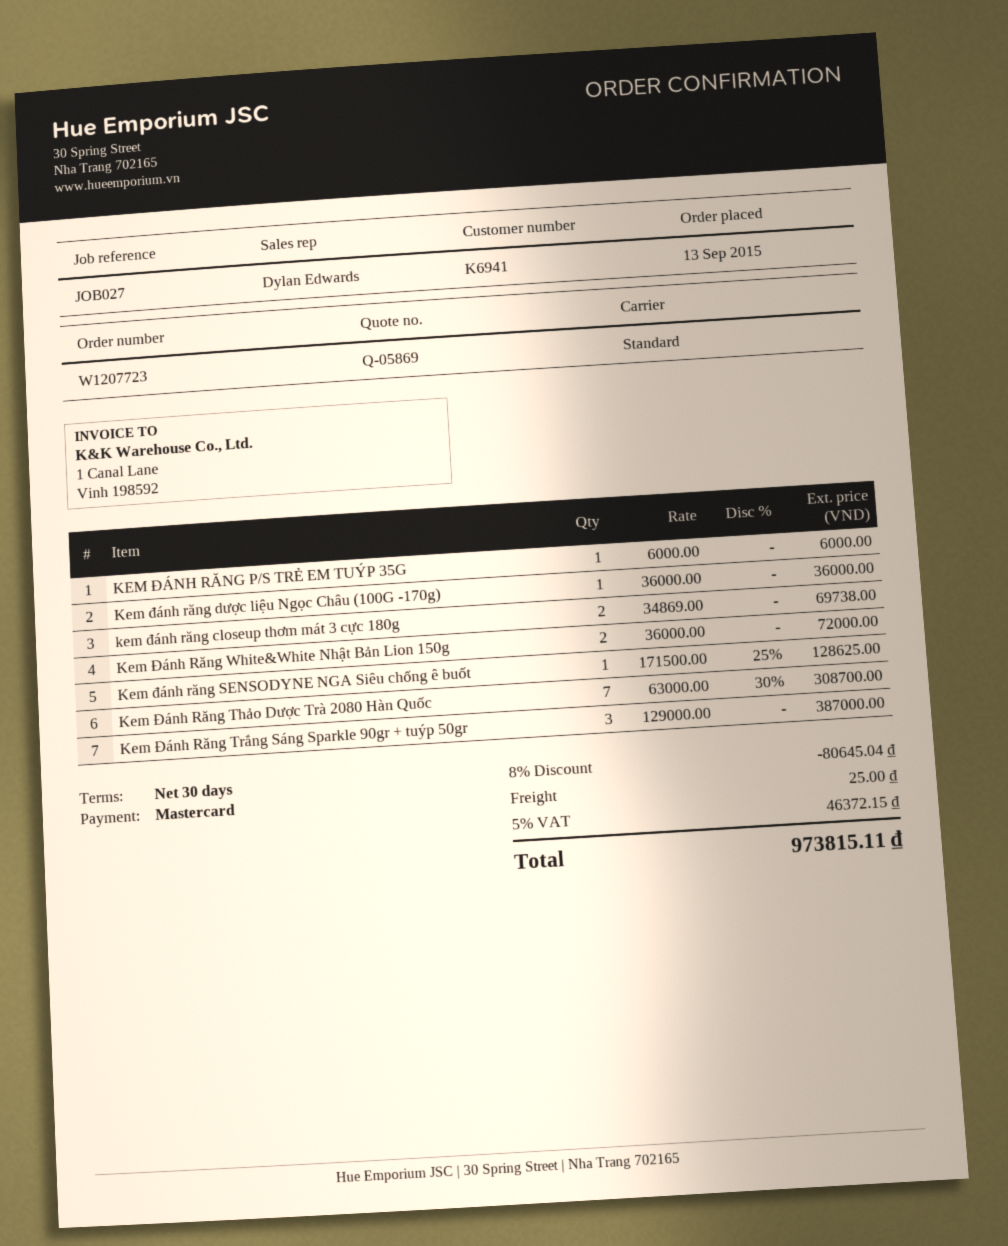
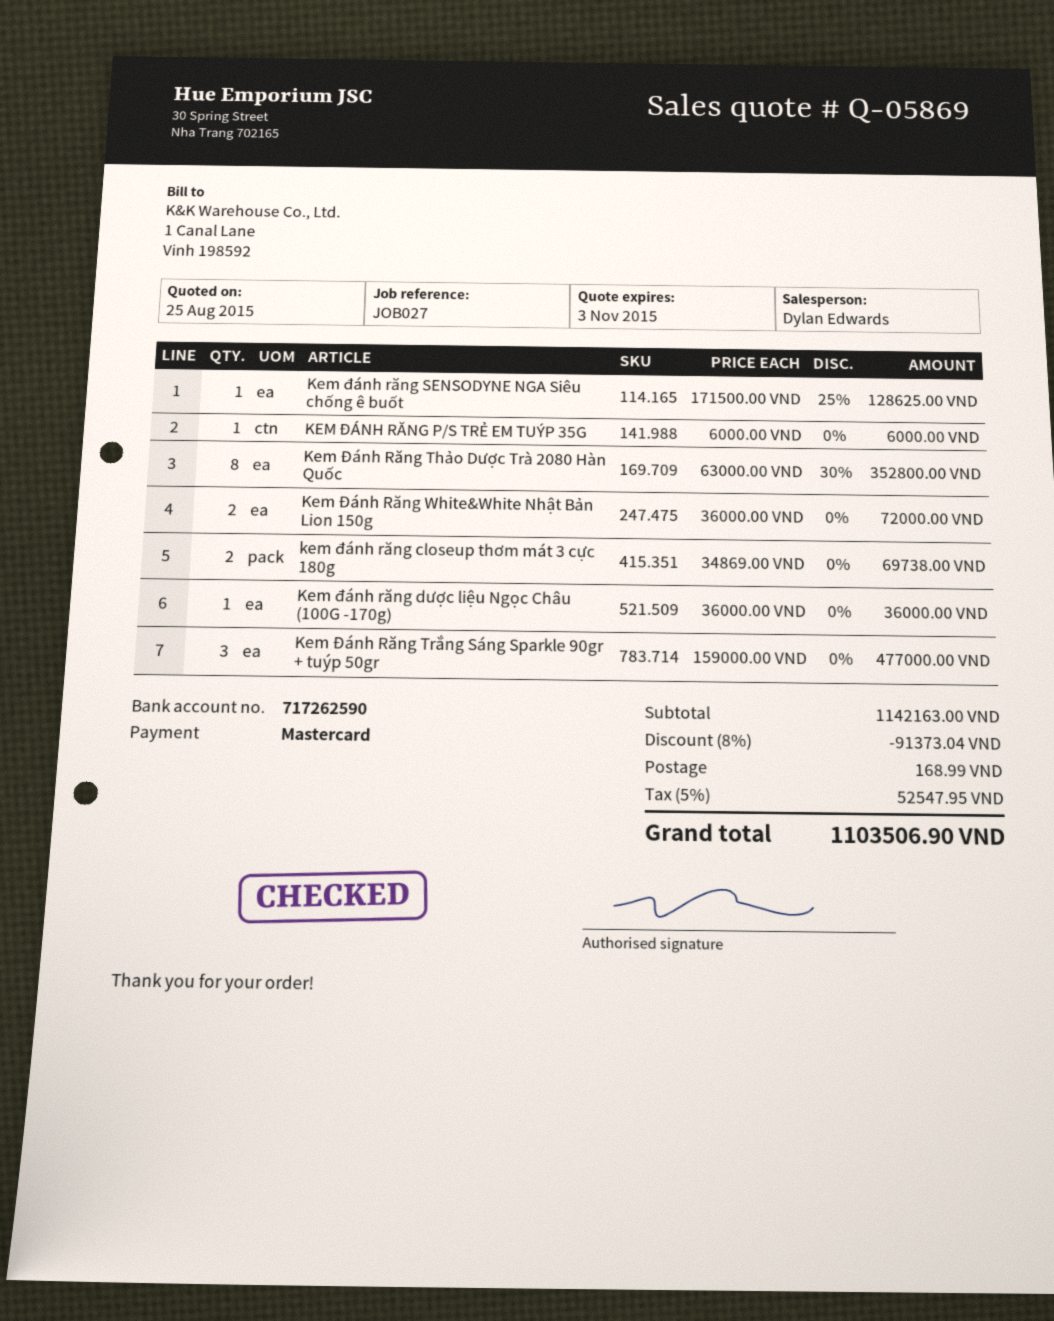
Kem Đánh Răng Thảo Dược Trà 2080 Hàn Quốc: 7 x 63000.00 - 30% = 308700.00 -> 8 x 63000.00 - 30% = 352800.00
Kem Đánh Răng Trắng Sáng Sparkle 90gr + tuýp 50gr: 3 x 129000.00 = 387000.00 -> 3 x 159000.00 = 477000.00
discount: 8% = 80645.04 -> 8% = 91373.04
shipping: 25.00 -> 168.99
tax: 5% = 46372.15 -> 5% = 52547.95
total: 973815.11 -> 1103506.90

